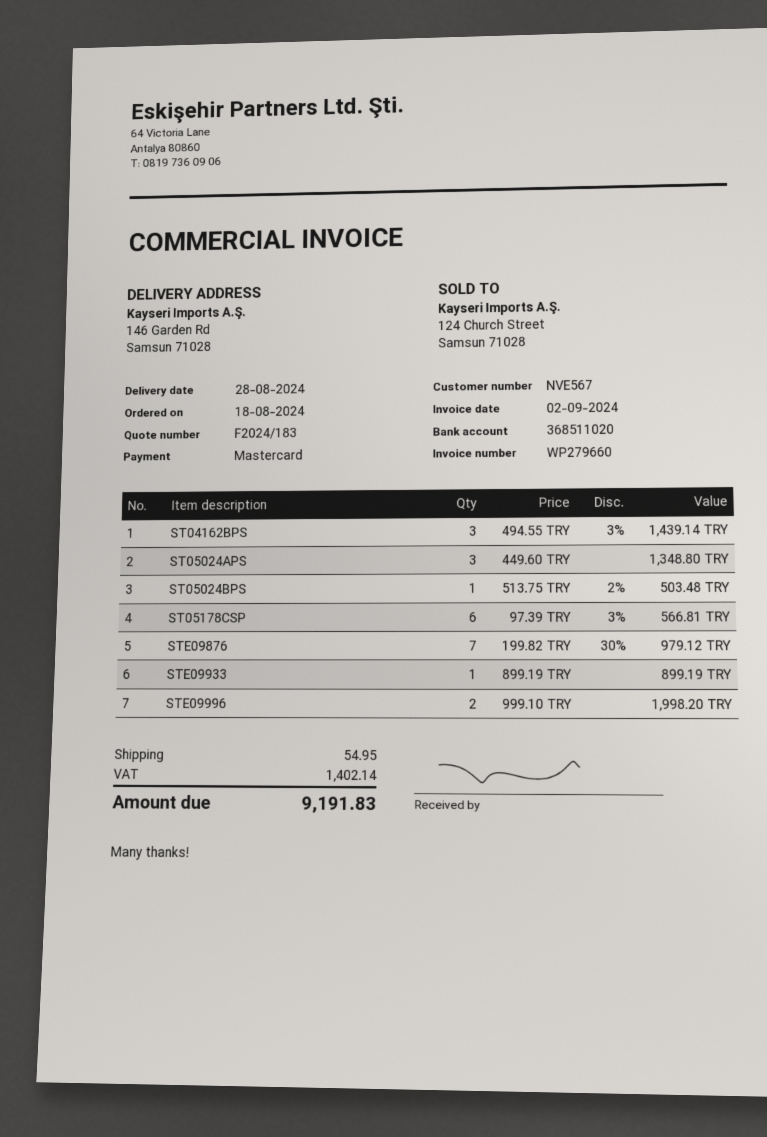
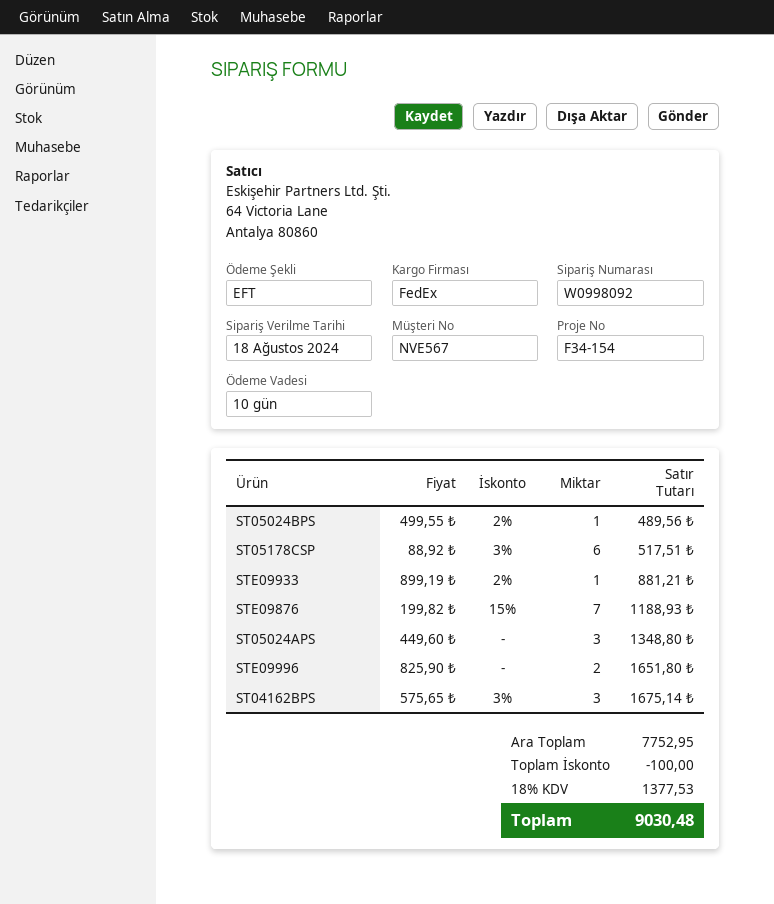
payment method: Mastercard -> bank transfer
ST04162BPS: 3 x 494.55 - 3% = 1439.14 -> 3 x 575.65 - 3% = 1675.14
ST05024BPS: 1 x 513.75 - 2% = 503.48 -> 1 x 499.55 - 2% = 489.56
ST05178CSP: 6 x 97.39 - 3% = 566.81 -> 6 x 88.92 - 3% = 517.51
STE09876: 7 x 199.82 - 30% = 979.12 -> 7 x 199.82 - 15% = 1188.93
STE09933: 1 x 899.19 = 899.19 -> 1 x 899.19 - 2% = 881.21
STE09996: 2 x 999.10 = 1998.20 -> 2 x 825.90 = 1651.80
discount: none -> 100.00
shipping: 54.95 -> none
tax: 1402.14 -> 1377.53
total: 9191.83 -> 9030.48

